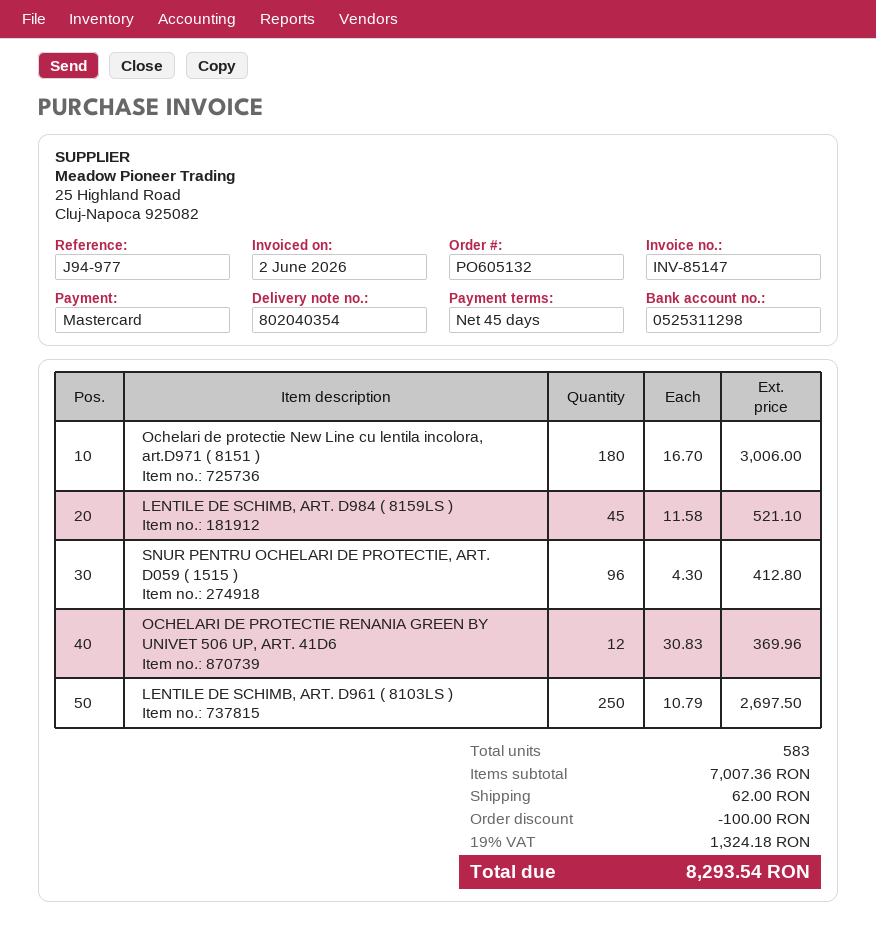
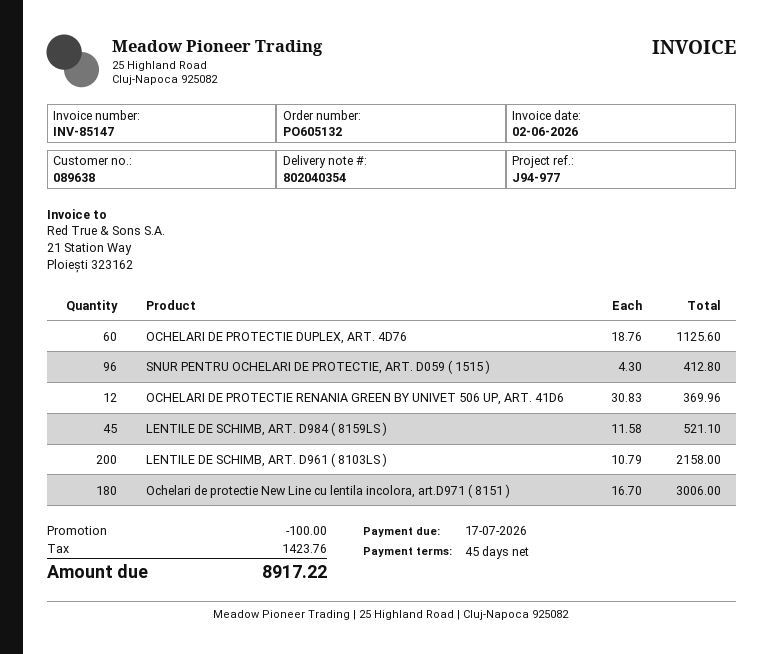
LENTILE DE SCHIMB, ART. D961 ( 8103LS ): 250 x 10.79 = 2697.50 -> 200 x 10.79 = 2158.00
OCHELARI DE PROTECTIE DUPLEX, ART. 4D76: none -> 60 x 18.76 = 1125.60
shipping: 62.00 -> none
tax: 1324.18 -> 1423.76
total: 8293.54 -> 8917.22

